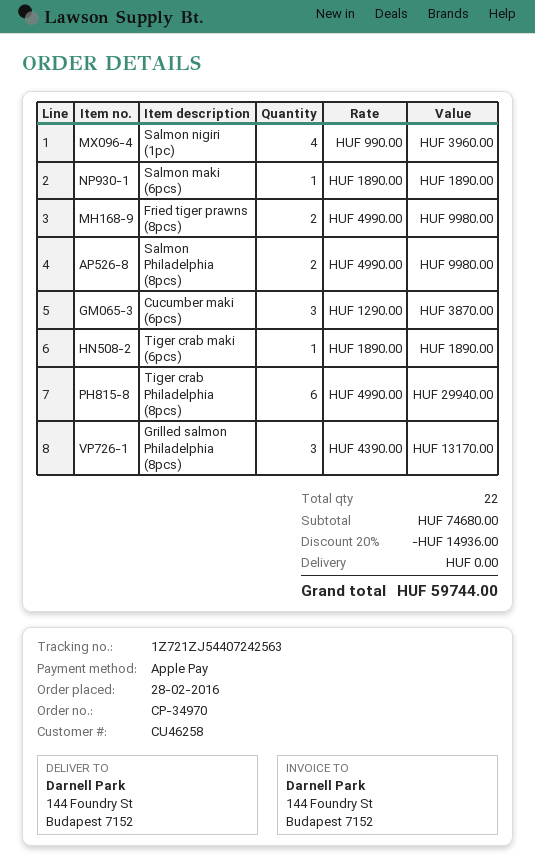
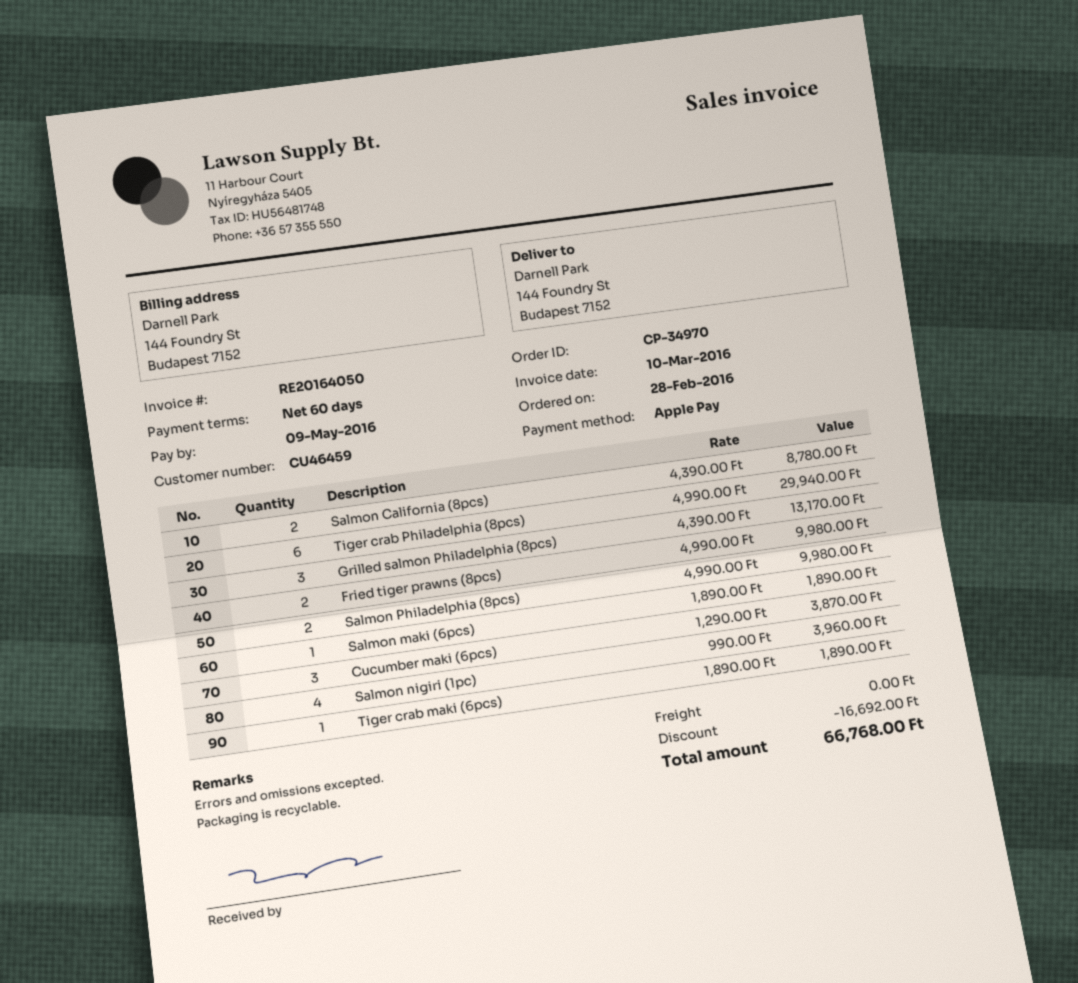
customer number: CU46258 -> CU46459
Salmon California (8pcs): none -> 2 x 4390.00 = 8780.00
discount: 14936.00 -> 16692.00
total: 59744.00 -> 66768.00

